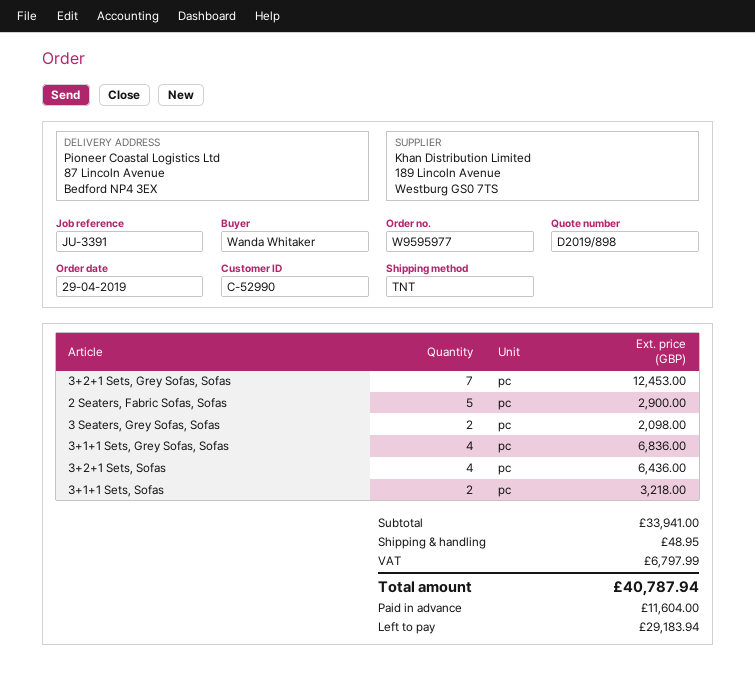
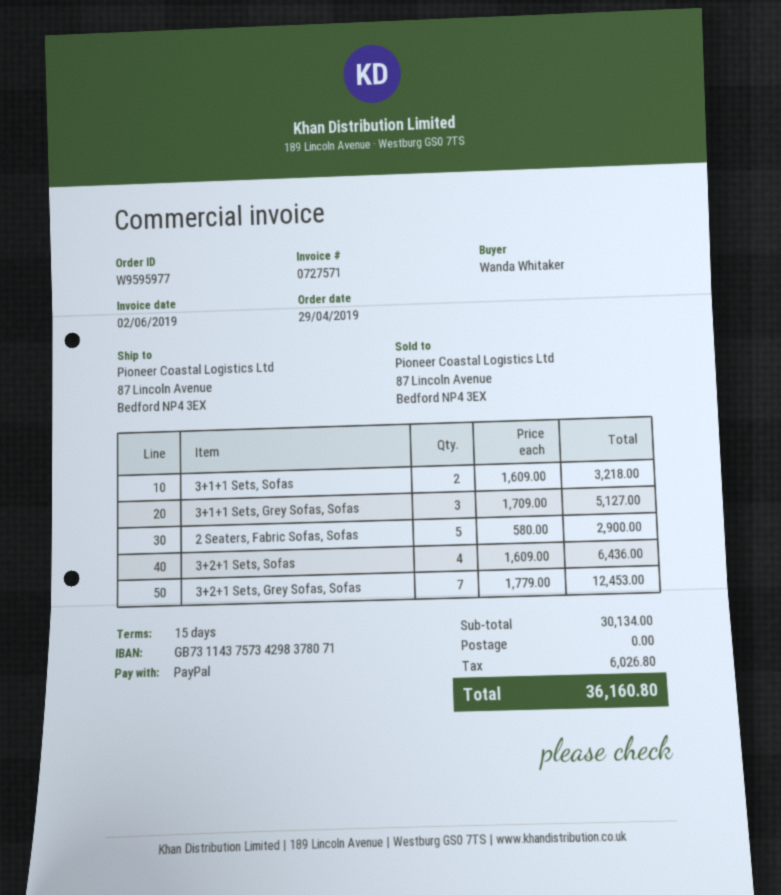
3 Seaters, Grey Sofas, Sofas: 2 for 2098.00 -> none
3+1+1 Sets, Grey Sofas, Sofas: 4 for 6836.00 -> 3 for 5127.00
subtotal: 33941.00 -> 30134.00
shipping: 48.95 -> 0.00
tax: 6797.99 -> 6026.80
total: 40787.94 -> 36160.80

